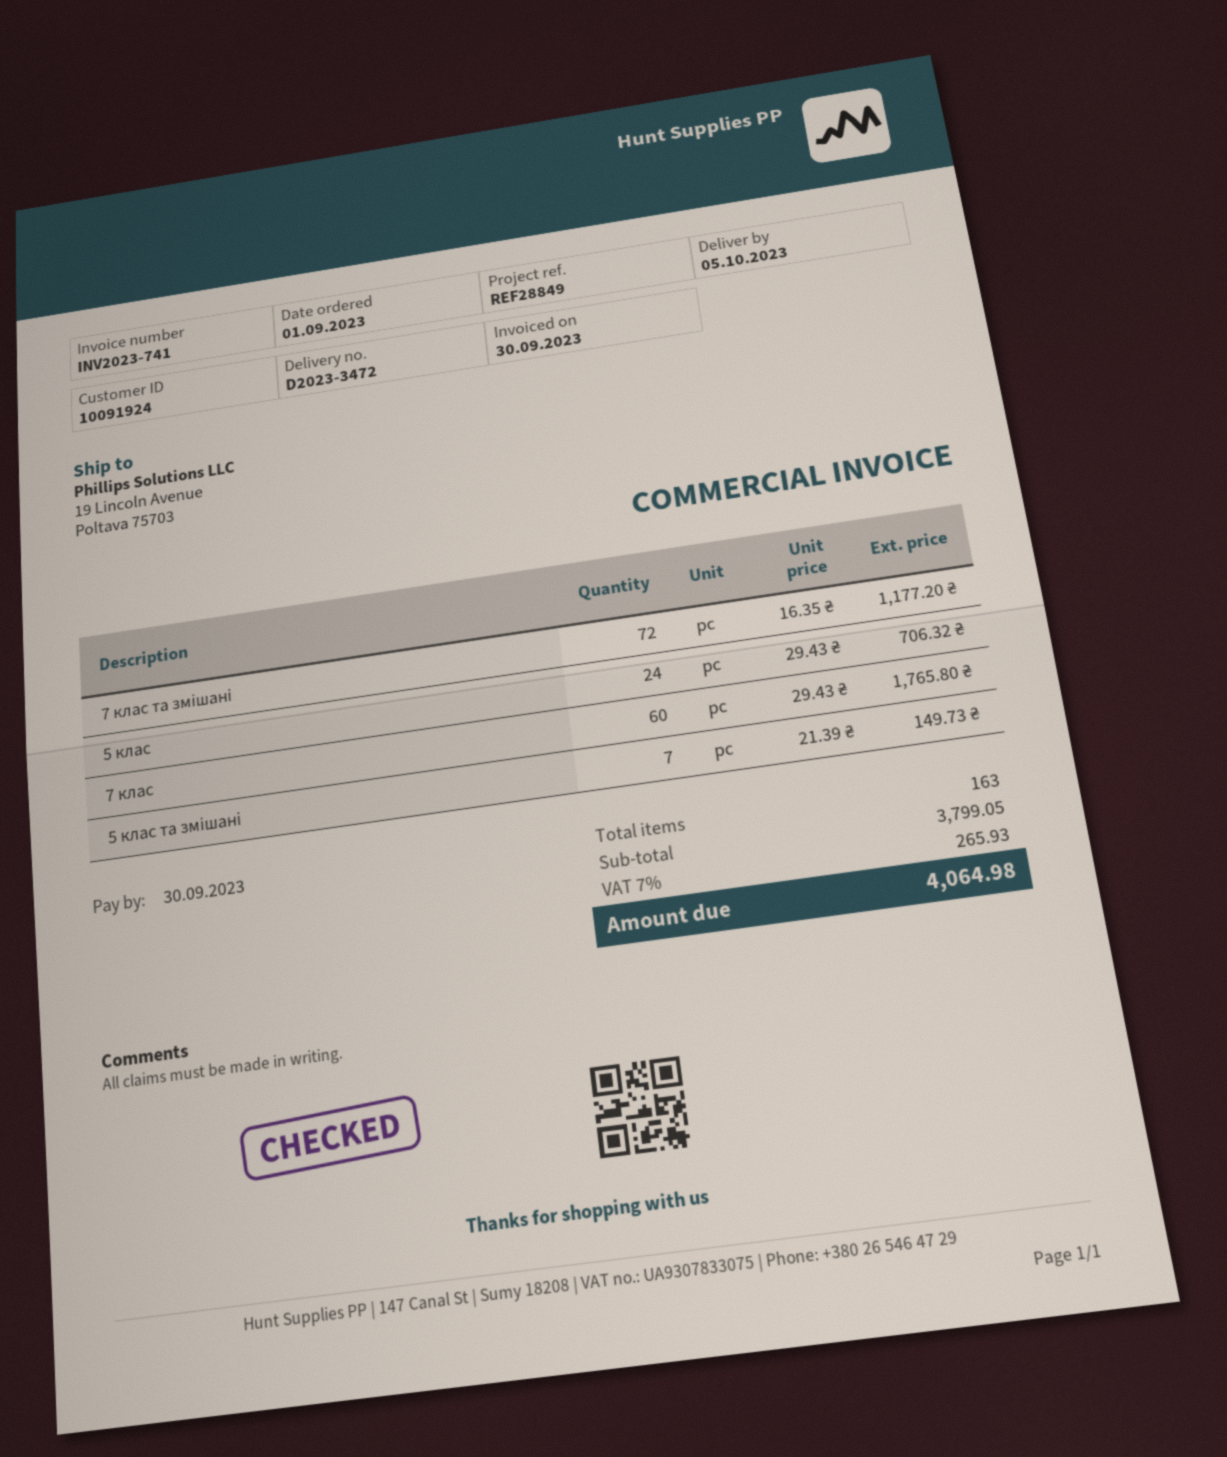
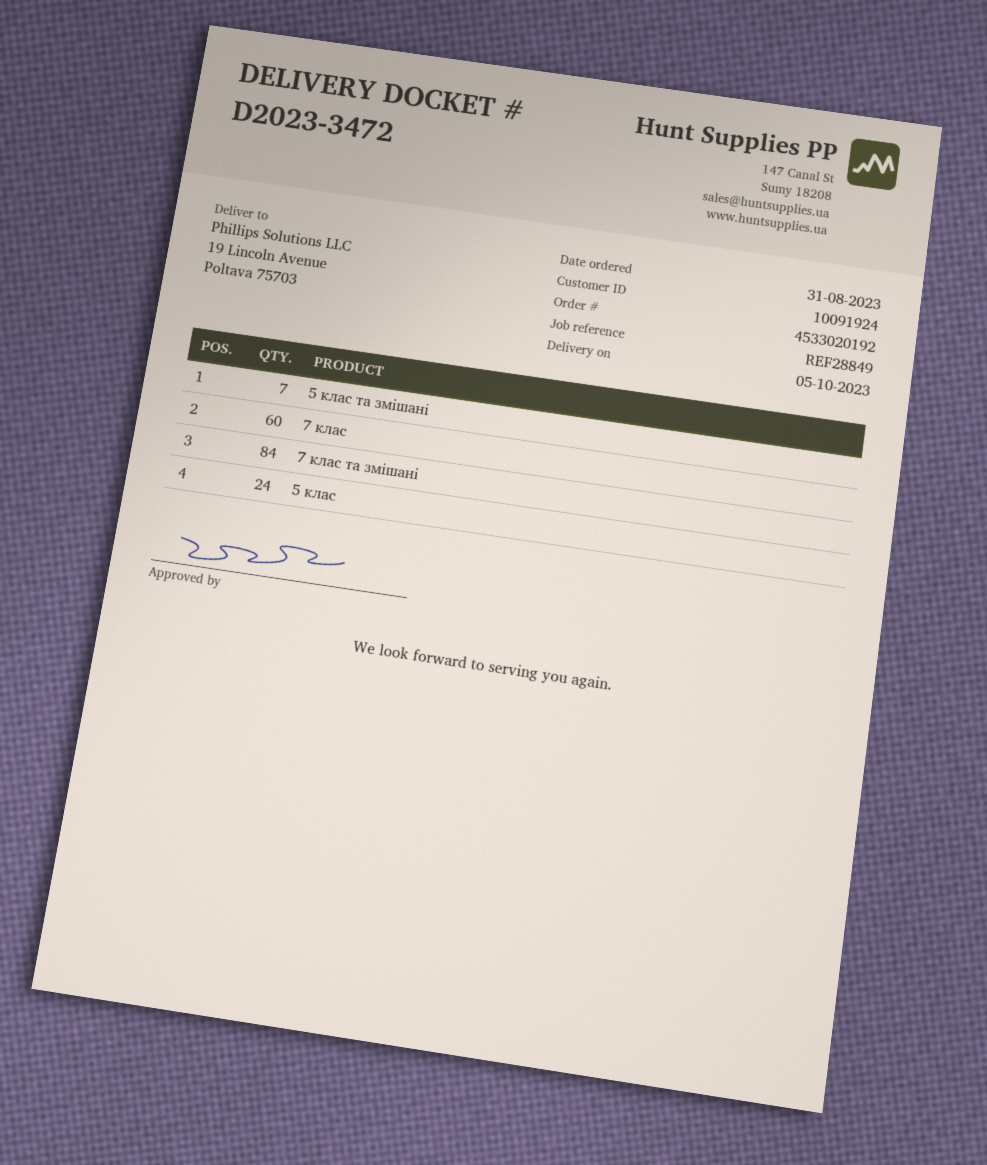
order date: 2023-09-01 -> 2023-08-31
7 клас та змішані: 72 -> 84

